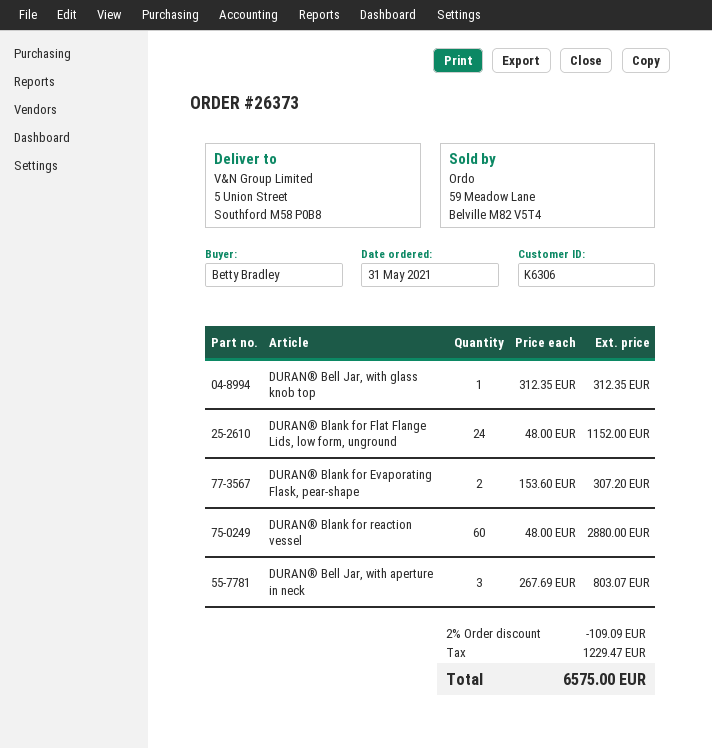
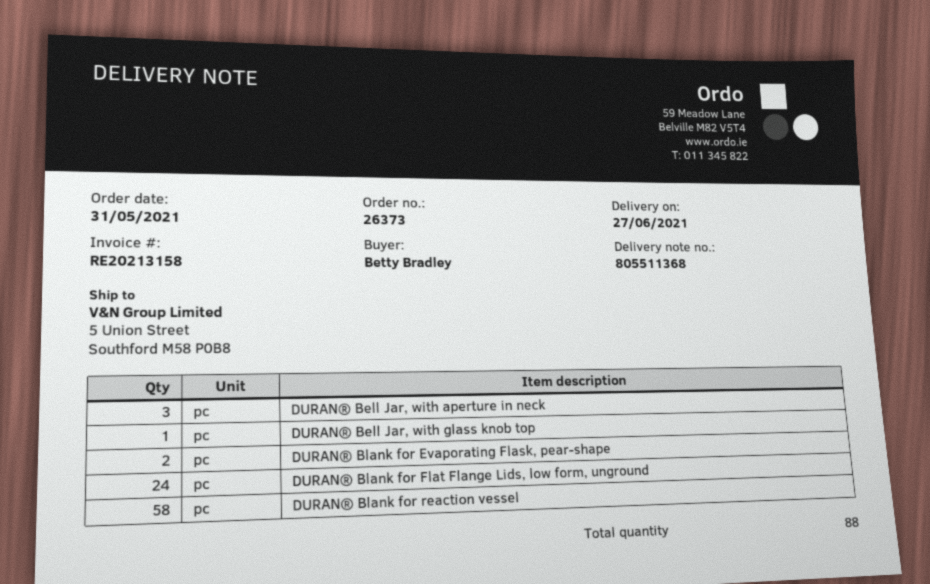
DURAN® Blank for reaction vessel: 60 -> 58

